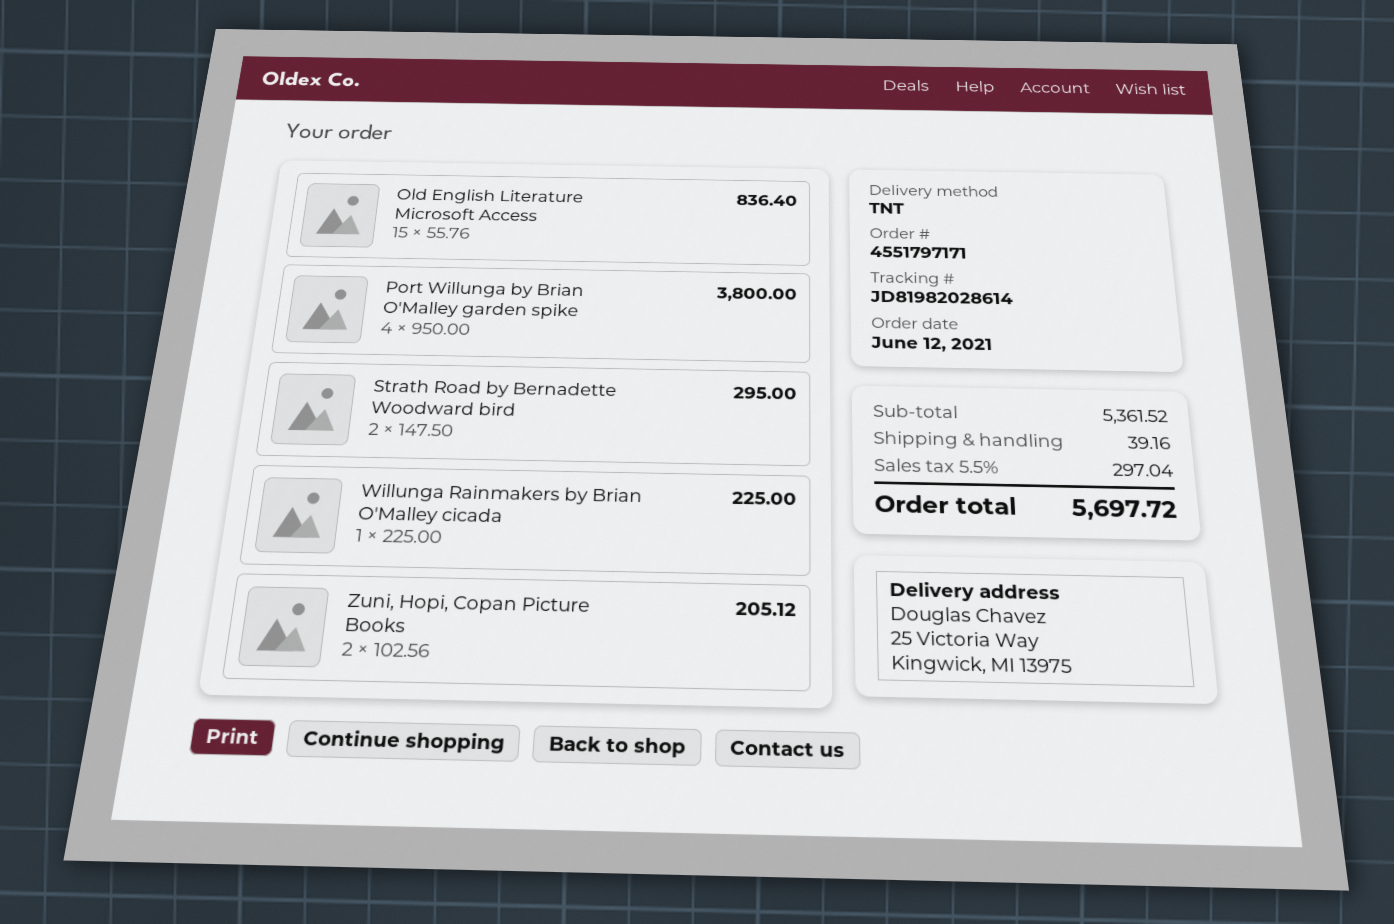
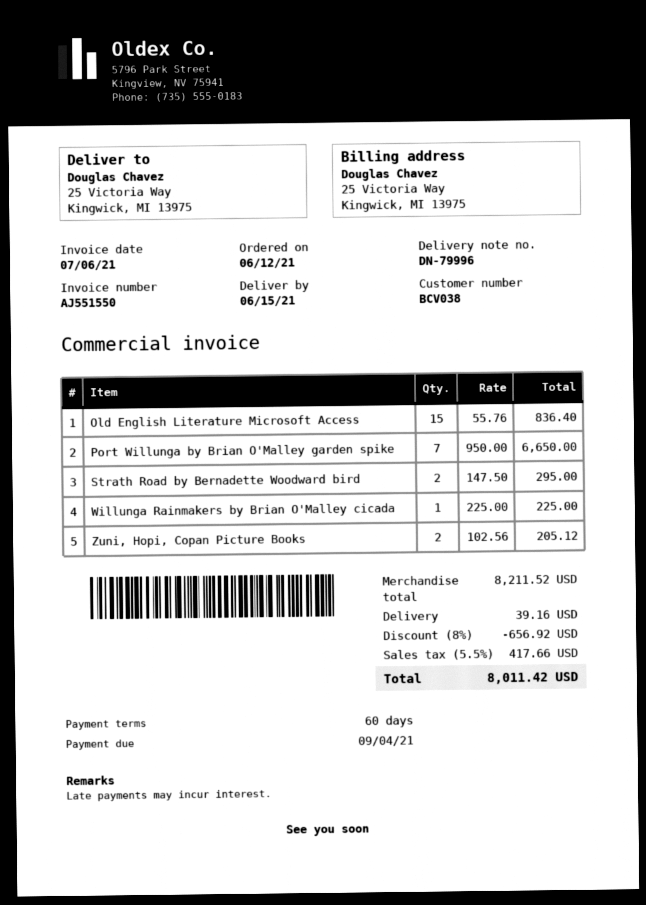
Port Willunga by Brian O'Malley garden spike: 4 x 950.00 = 3800.00 -> 7 x 950.00 = 6650.00
subtotal: 5361.52 -> 8211.52
discount: none -> 8% = 656.92
tax: 5.5% = 297.04 -> 5.5% = 417.66
total: 5697.72 -> 8011.42

